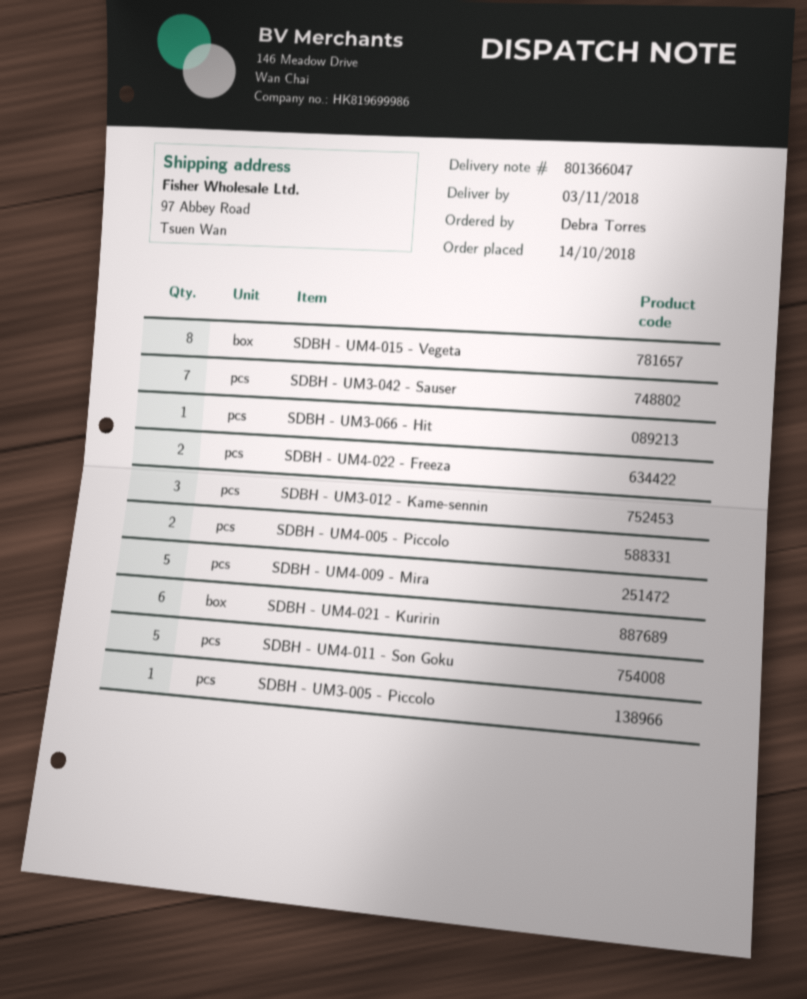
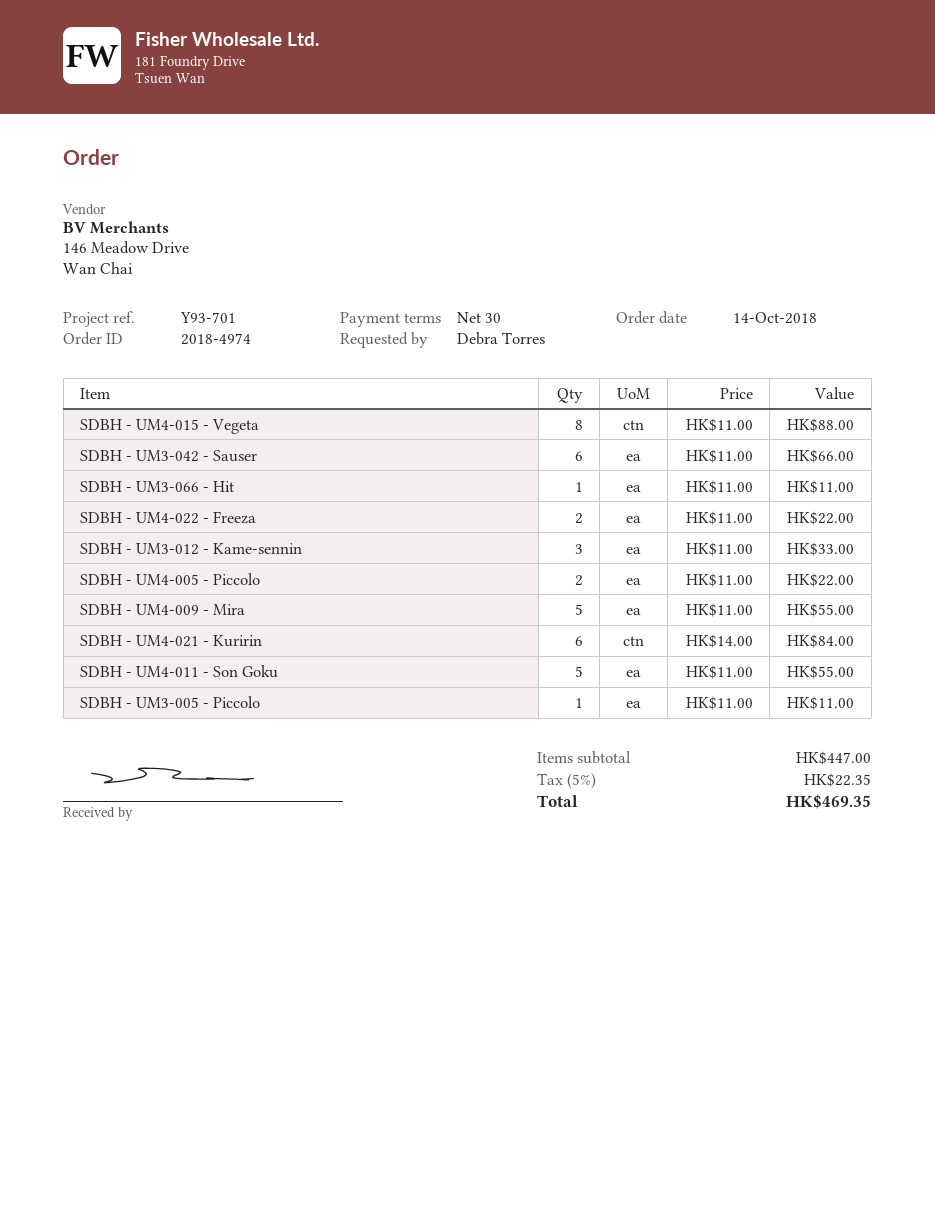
SDBH - UM3-042 - Sauser: 7 -> 6

